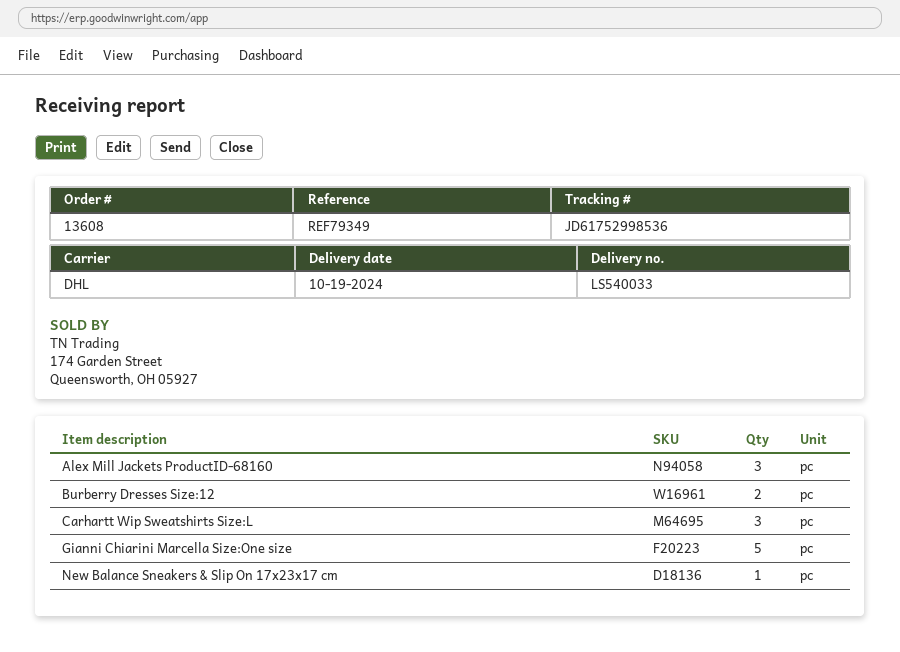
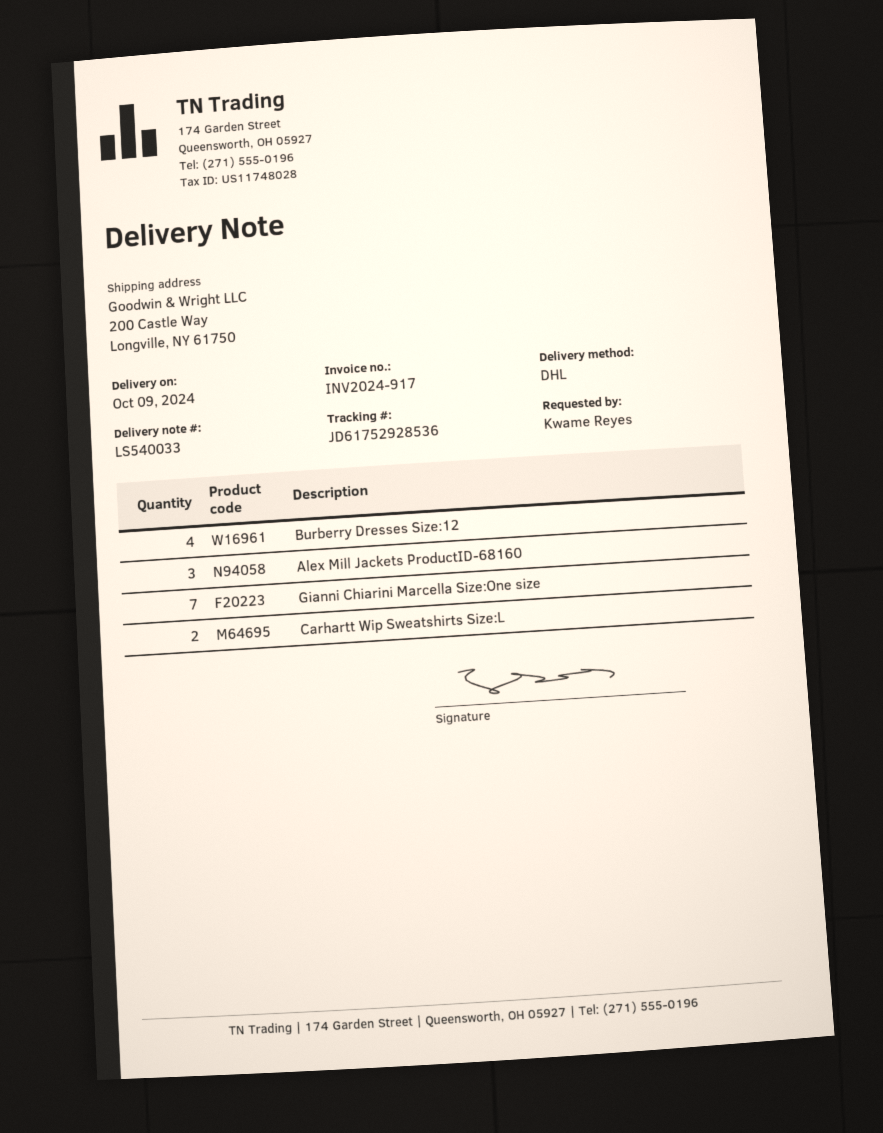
delivery date: 2024-10-19 -> 2024-10-09
tracking number: JD61752998536 -> JD61752928536
Burberry Dresses Size:12: 2 -> 4
Carhartt Wip Sweatshirts Size:L: 3 -> 2
Gianni Chiarini Marcella Size:One size: 5 -> 7
New Balance Sneakers & Slip On 17x23x17 cm: 1 -> none

